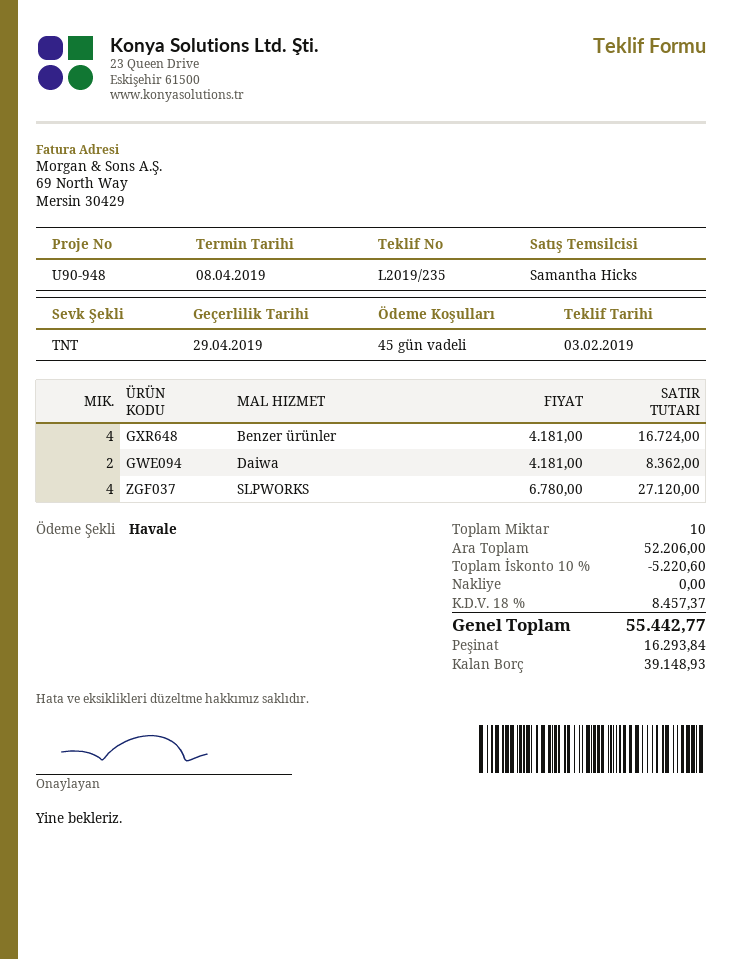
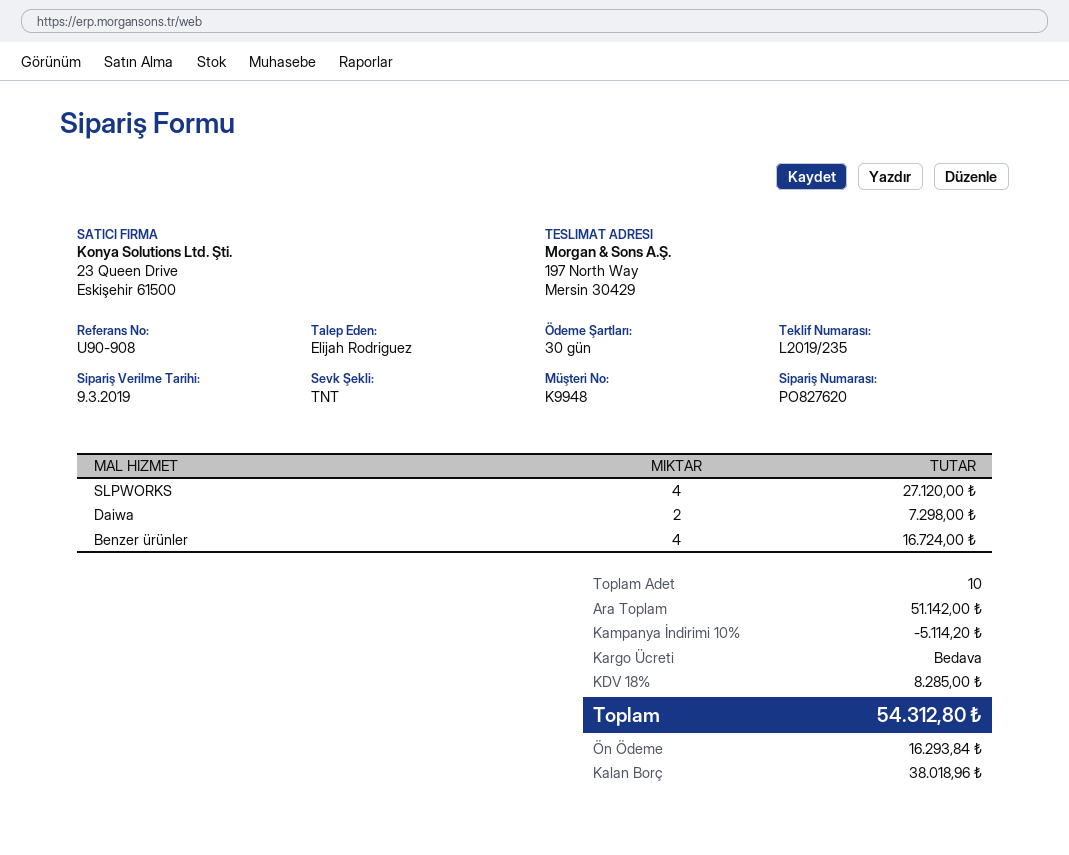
payment terms: 45 days -> 30 days
reference: U90-948 -> U90-908
Daiwa: 2 for 8362.00 -> 2 for 7298.00
subtotal: 52206.00 -> 51142.00
discount: 10% = 5220.60 -> 10% = 5114.20
tax: 18% = 8457.37 -> 18% = 8285.00
total: 55442.77 -> 54312.80
balance: 39148.93 -> 38018.96

